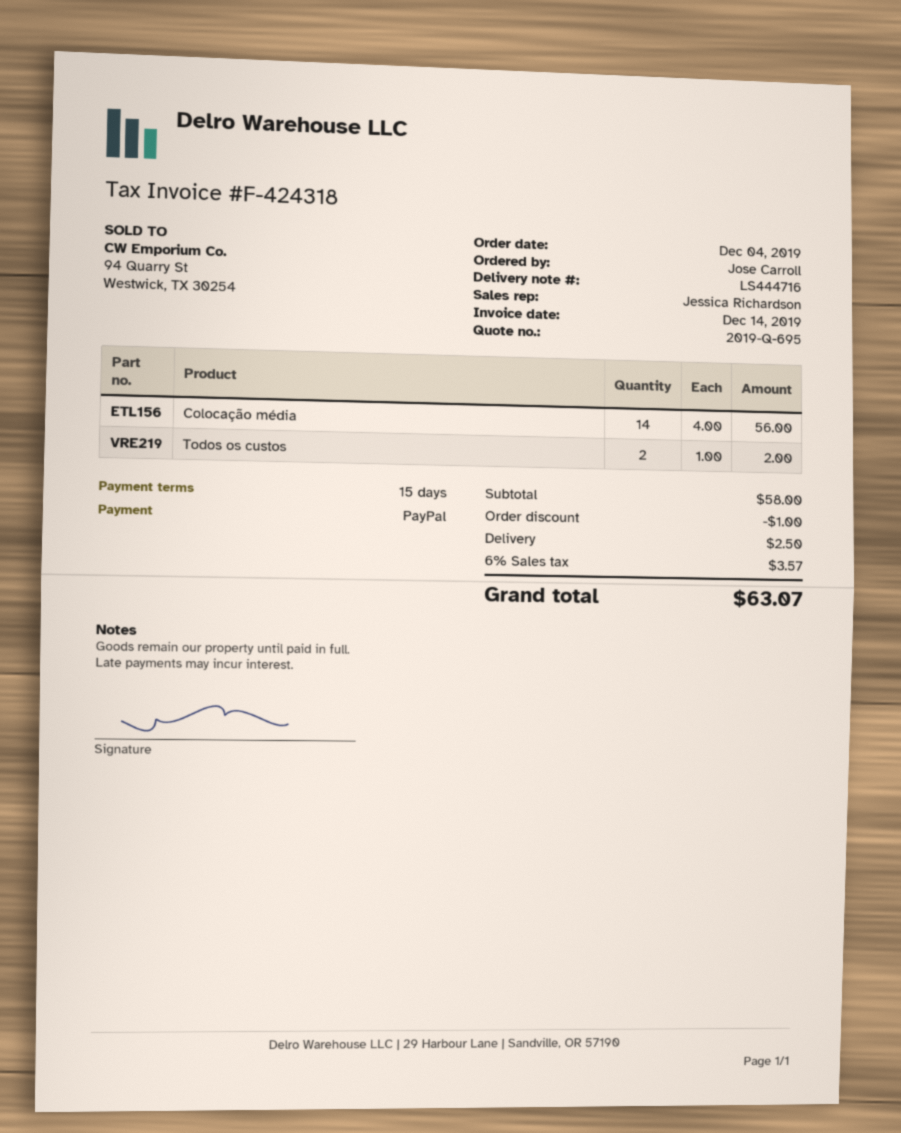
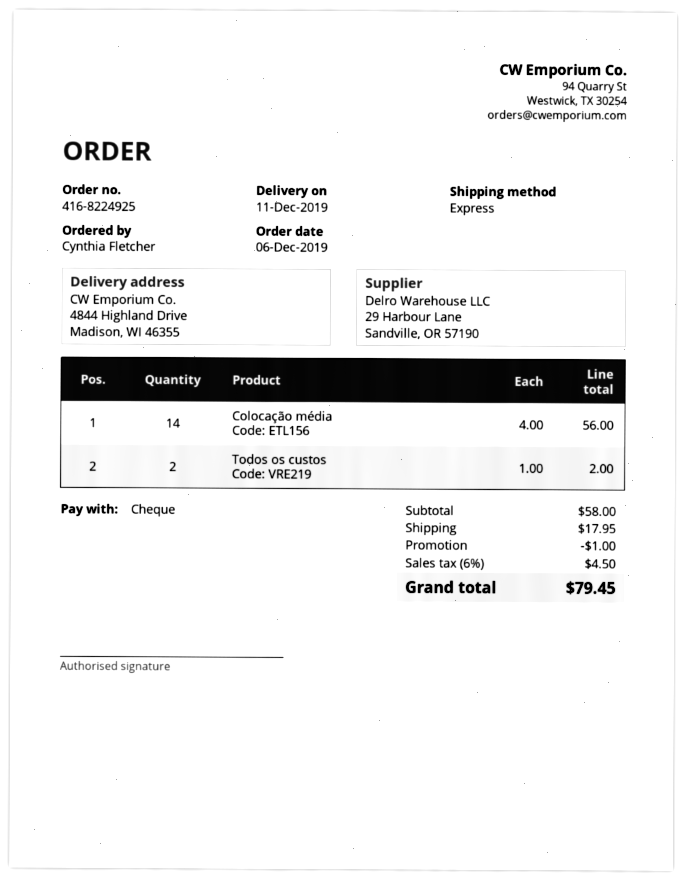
order date: 2019-12-04 -> 2019-12-06
ordered by: Jose Carroll -> Cynthia Fletcher
payment method: PayPal -> cheque
shipping: 2.50 -> 17.95
tax: 6% = 3.57 -> 6% = 4.50
total: 63.07 -> 79.45

